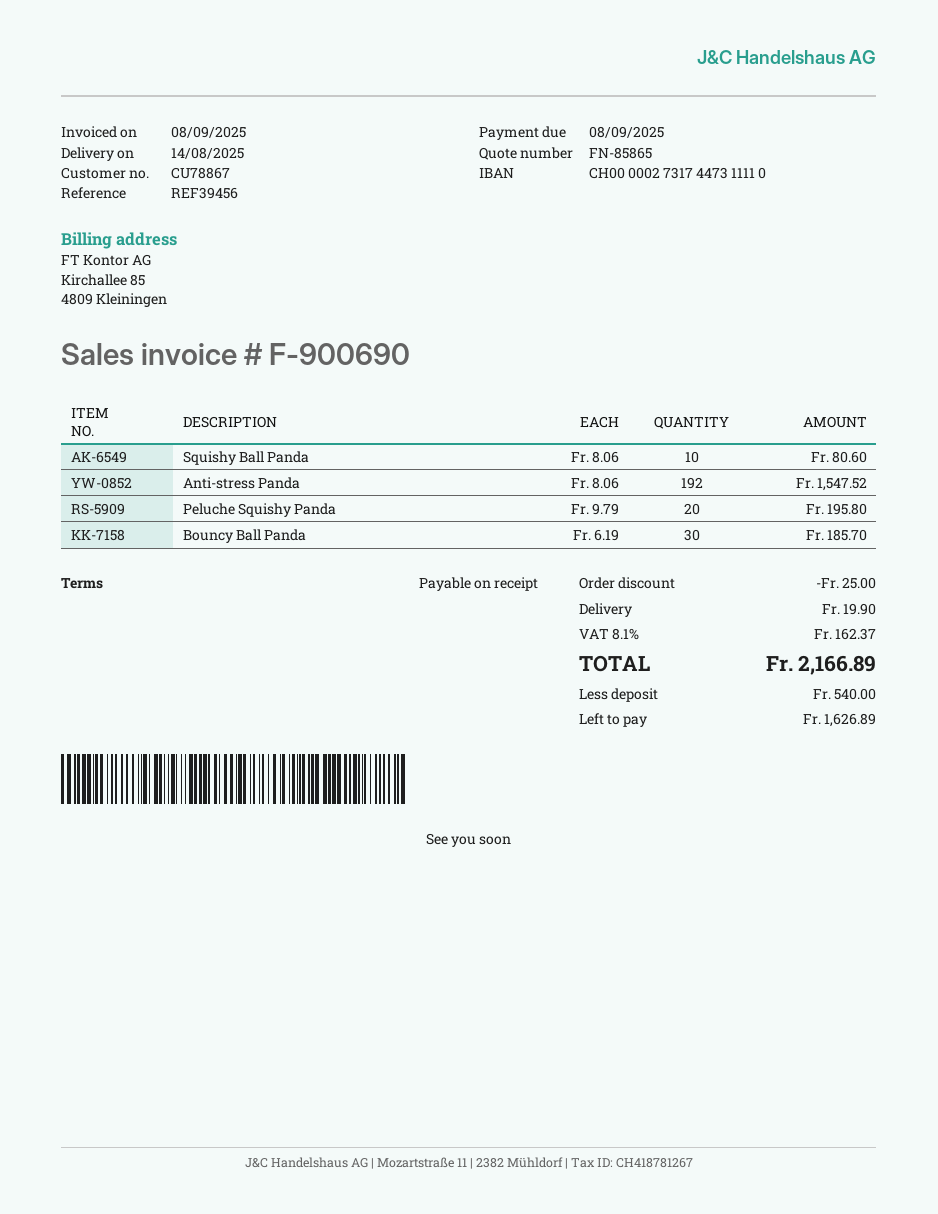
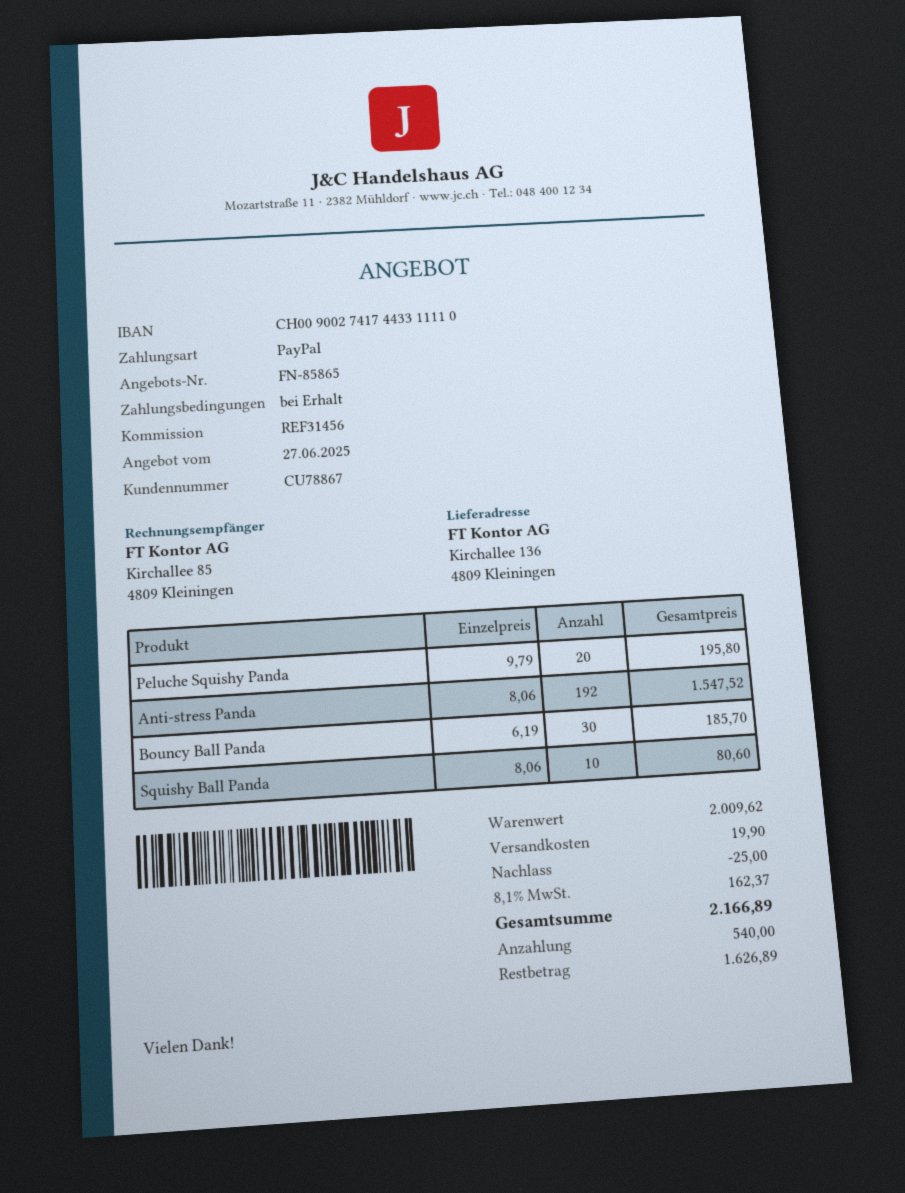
reference: REF39456 -> REF31456
bank account: CH0000027317447311110 -> CH0090027417443311110

